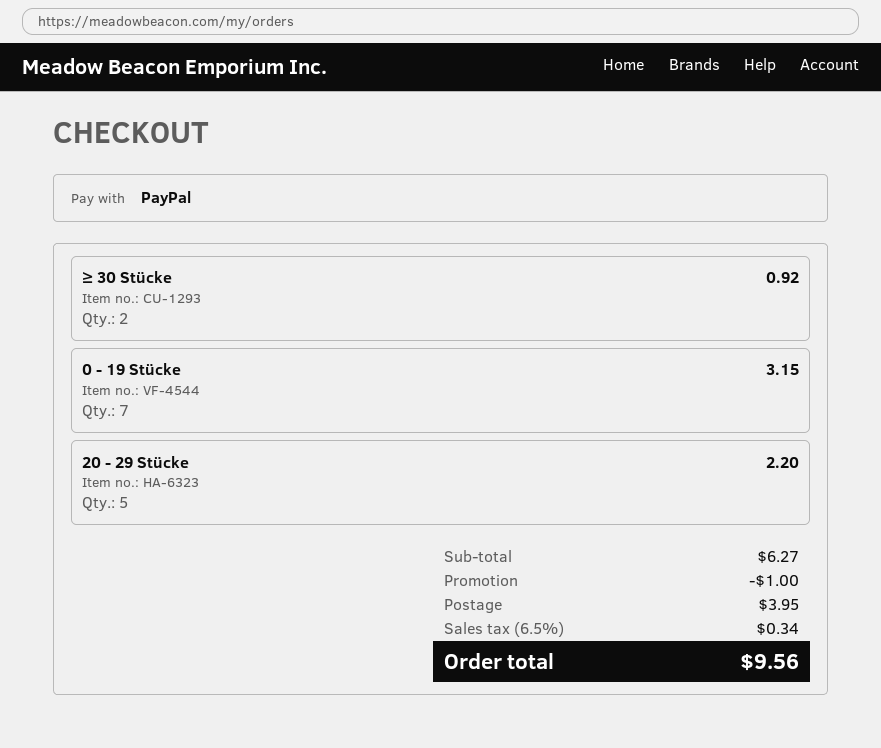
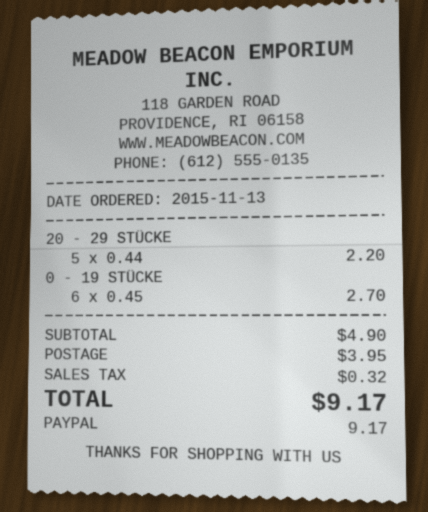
≥ 30 Stücke: 2 for 0.92 -> none
0 - 19 Stücke: 7 for 3.15 -> 6 for 2.70
subtotal: 6.27 -> 4.90
discount: 1.00 -> none
tax: 0.34 -> 0.32
total: 9.56 -> 9.17

